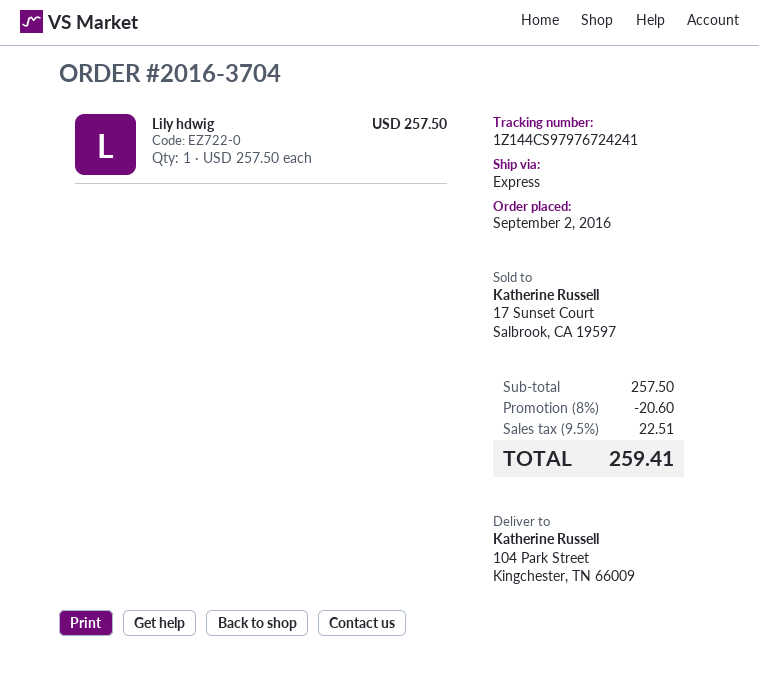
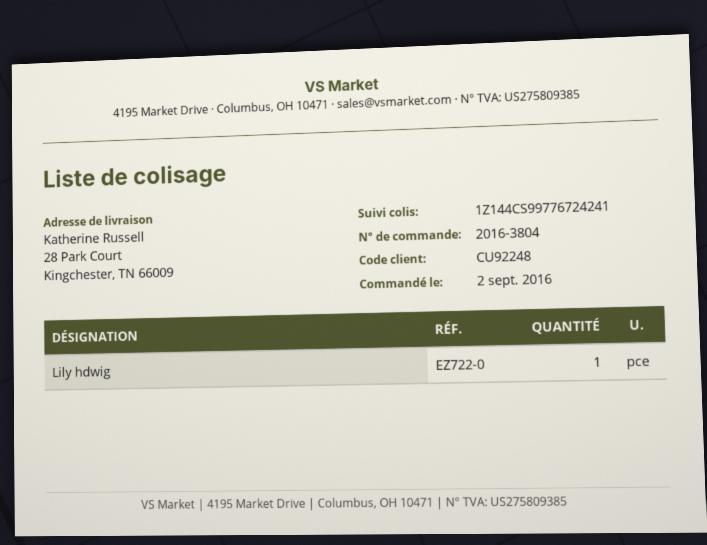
order number: 2016-3704 -> 2016-3804
tracking number: 1Z144CS97976724241 -> 1Z144CS99776724241
ship to: 104 Park Street, Kingchester, TN 66009 -> 28 Park Court, Kingchester, TN 66009

